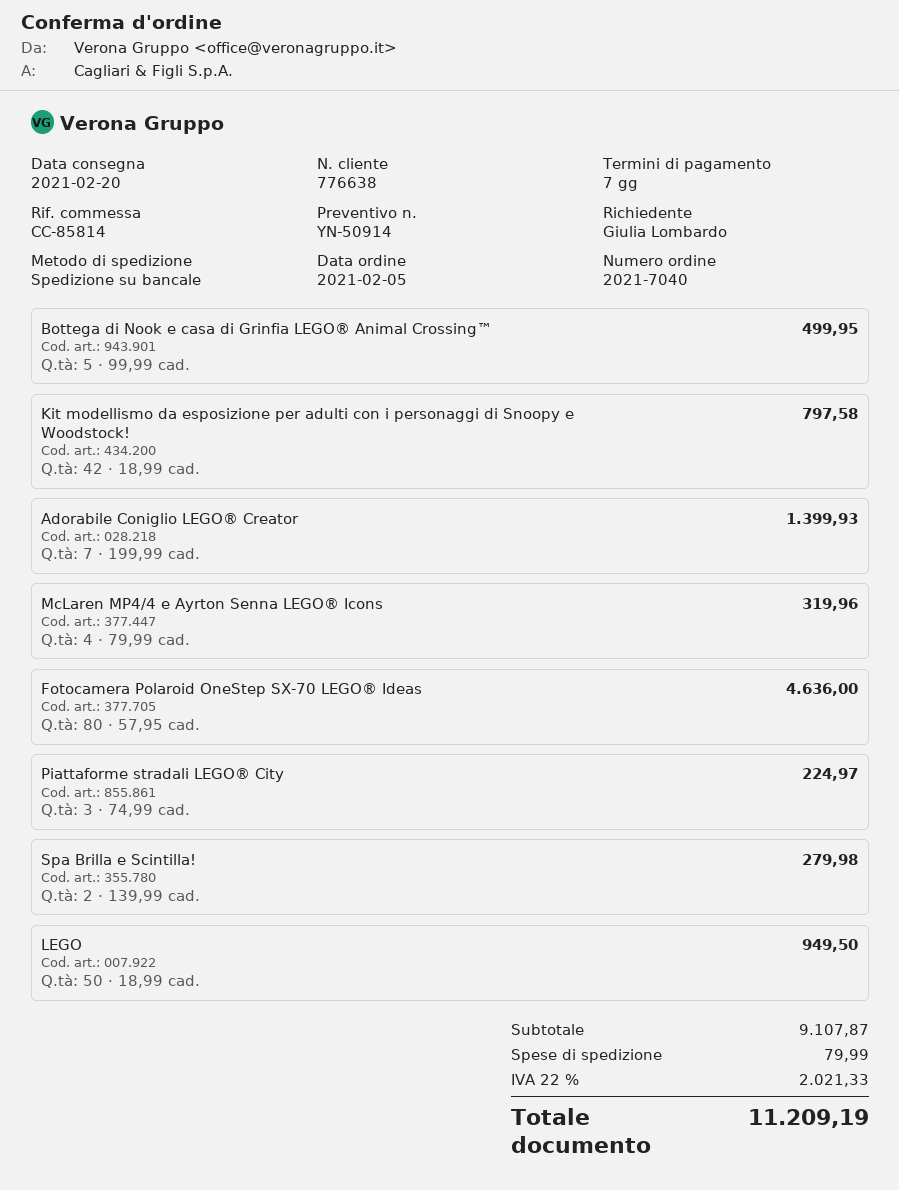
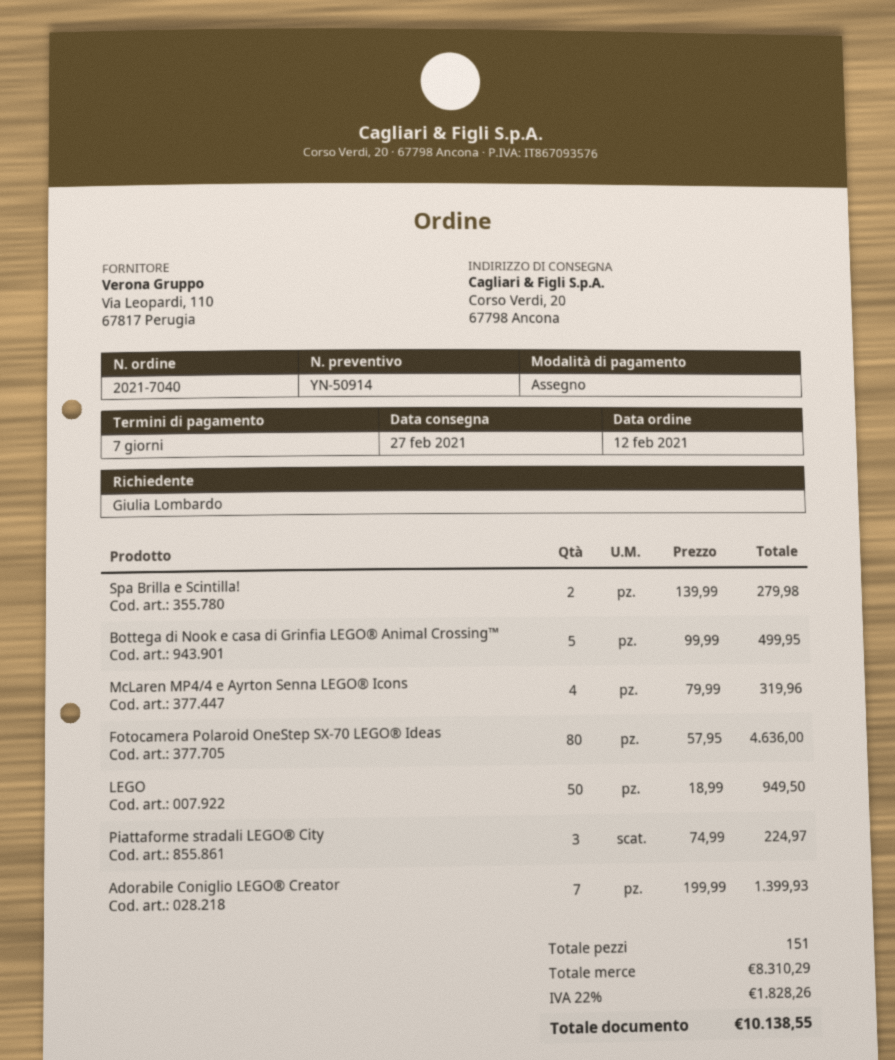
order date: 2021-02-05 -> 2021-02-12
delivery date: 2021-02-20 -> 2021-02-27
Kit modellismo da esposizione per adulti con i personaggi di Snoopy e Woodstock!: 42 x 18.99 = 797.58 -> none
subtotal: 9107.87 -> 8310.29
shipping: 79.99 -> none
tax: 22% = 2021.33 -> 22% = 1828.26
total: 11209.19 -> 10138.55

